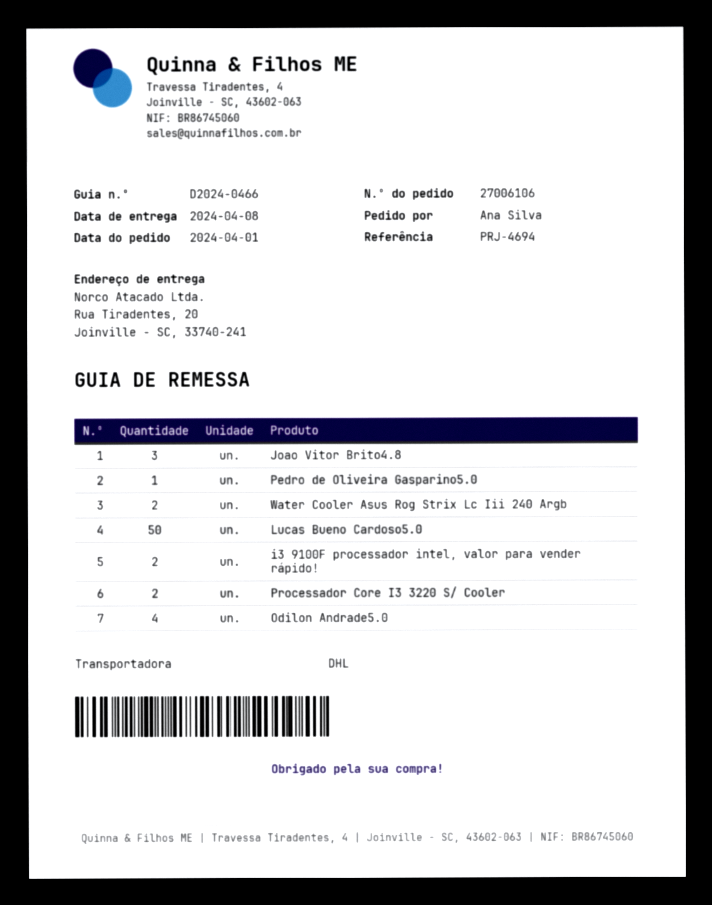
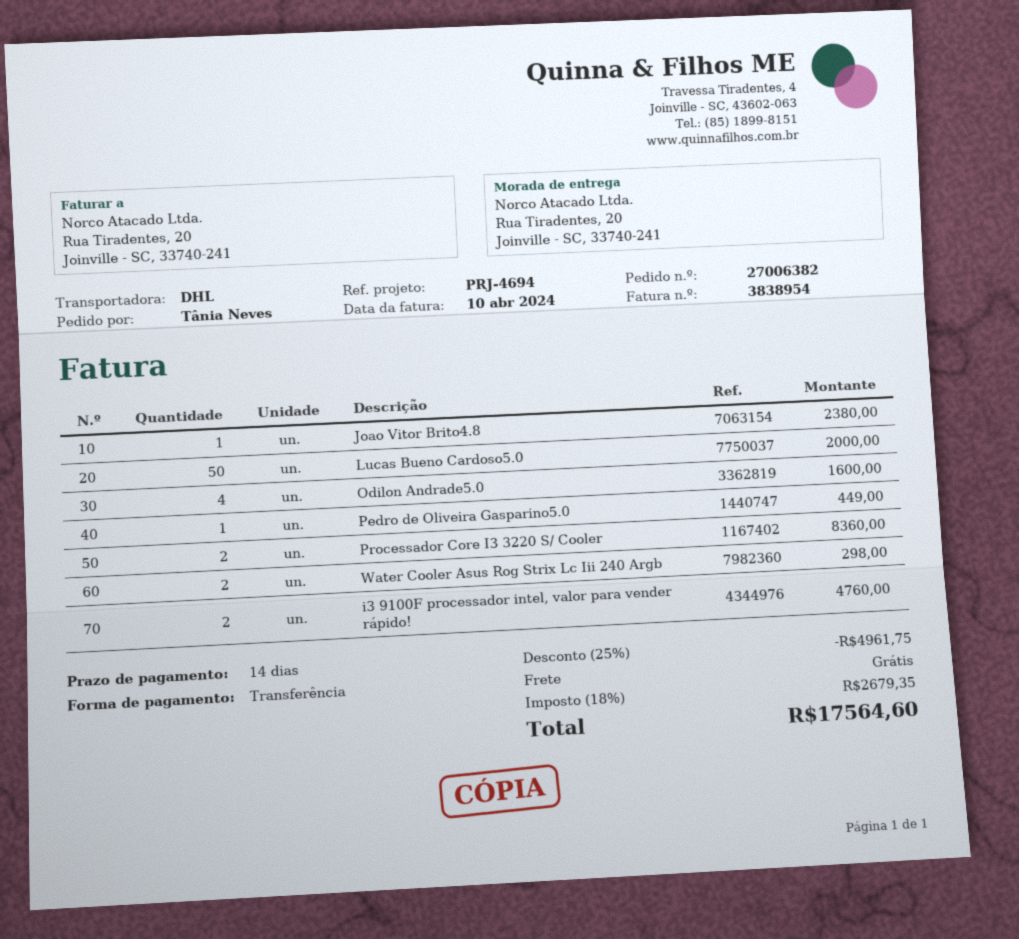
order number: 27006106 -> 27006382
ordered by: Ana Silva -> Tânia Neves
Joao Vitor Brito4.8: 3 -> 1

